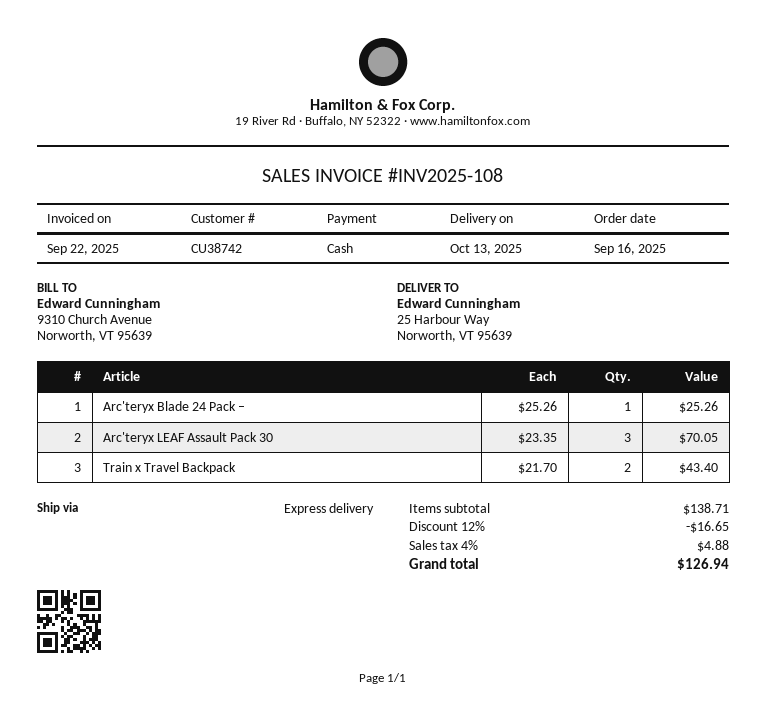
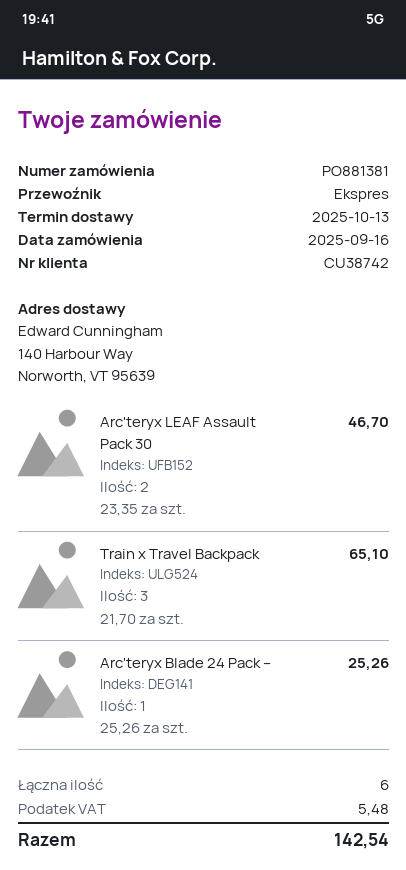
ship to: 25 Harbour Way, Norworth, VT 95639 -> 140 Harbour Way, Norworth, VT 95639
Arc'teryx LEAF Assault Pack 30: 3 x 23.35 = 70.05 -> 2 x 23.35 = 46.70
Train x Travel Backpack: 2 x 21.70 = 43.40 -> 3 x 21.70 = 65.10
discount: 12% = 16.65 -> none
tax: 4.88 -> 5.48
total: 126.94 -> 142.54

